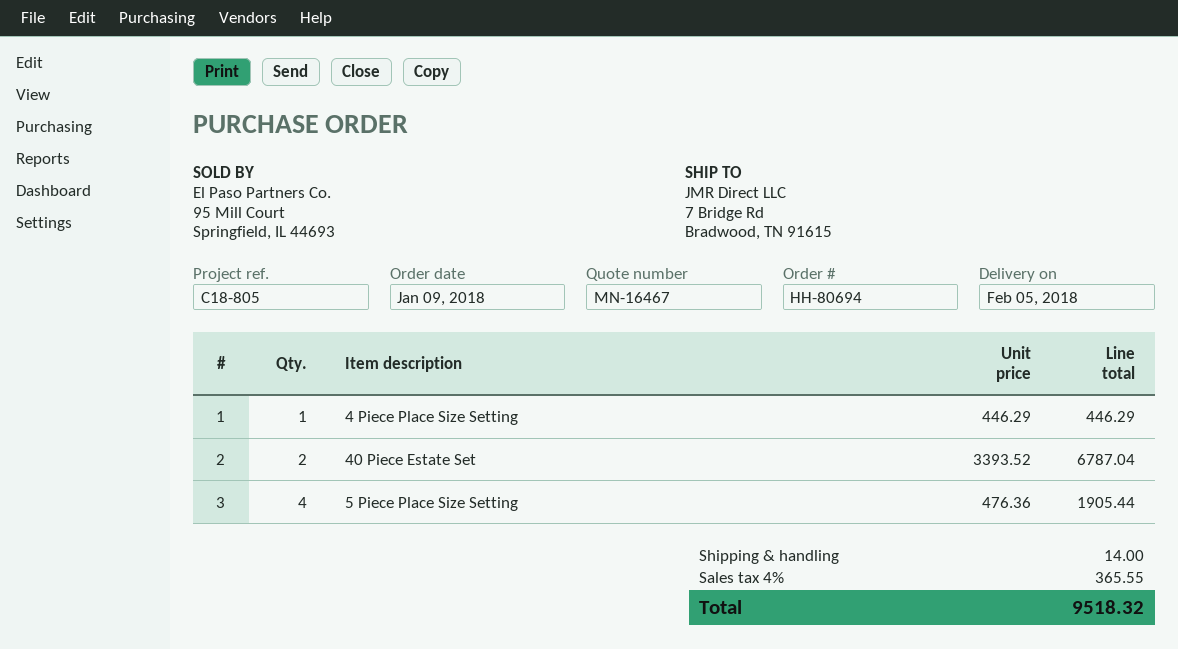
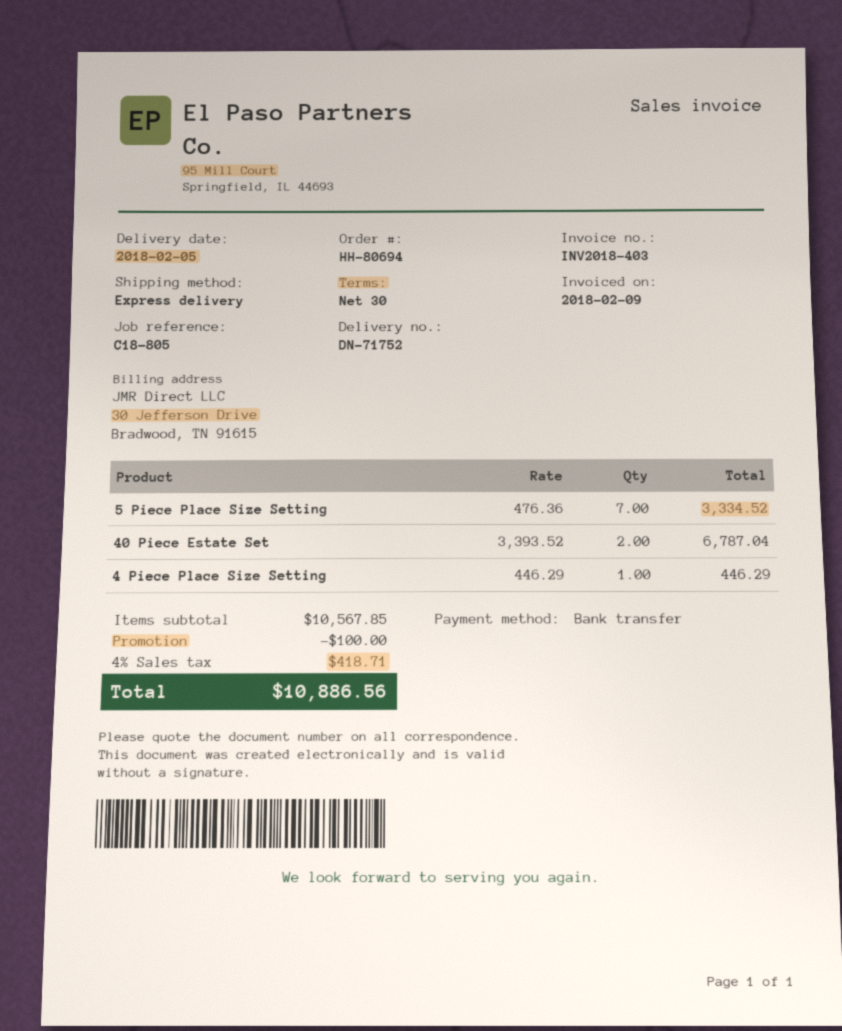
5 Piece Place Size Setting: 4 x 476.36 = 1905.44 -> 7 x 476.36 = 3334.52
discount: none -> 100.00
shipping: 14.00 -> none
tax: 4% = 365.55 -> 4% = 418.71
total: 9518.32 -> 10886.56

